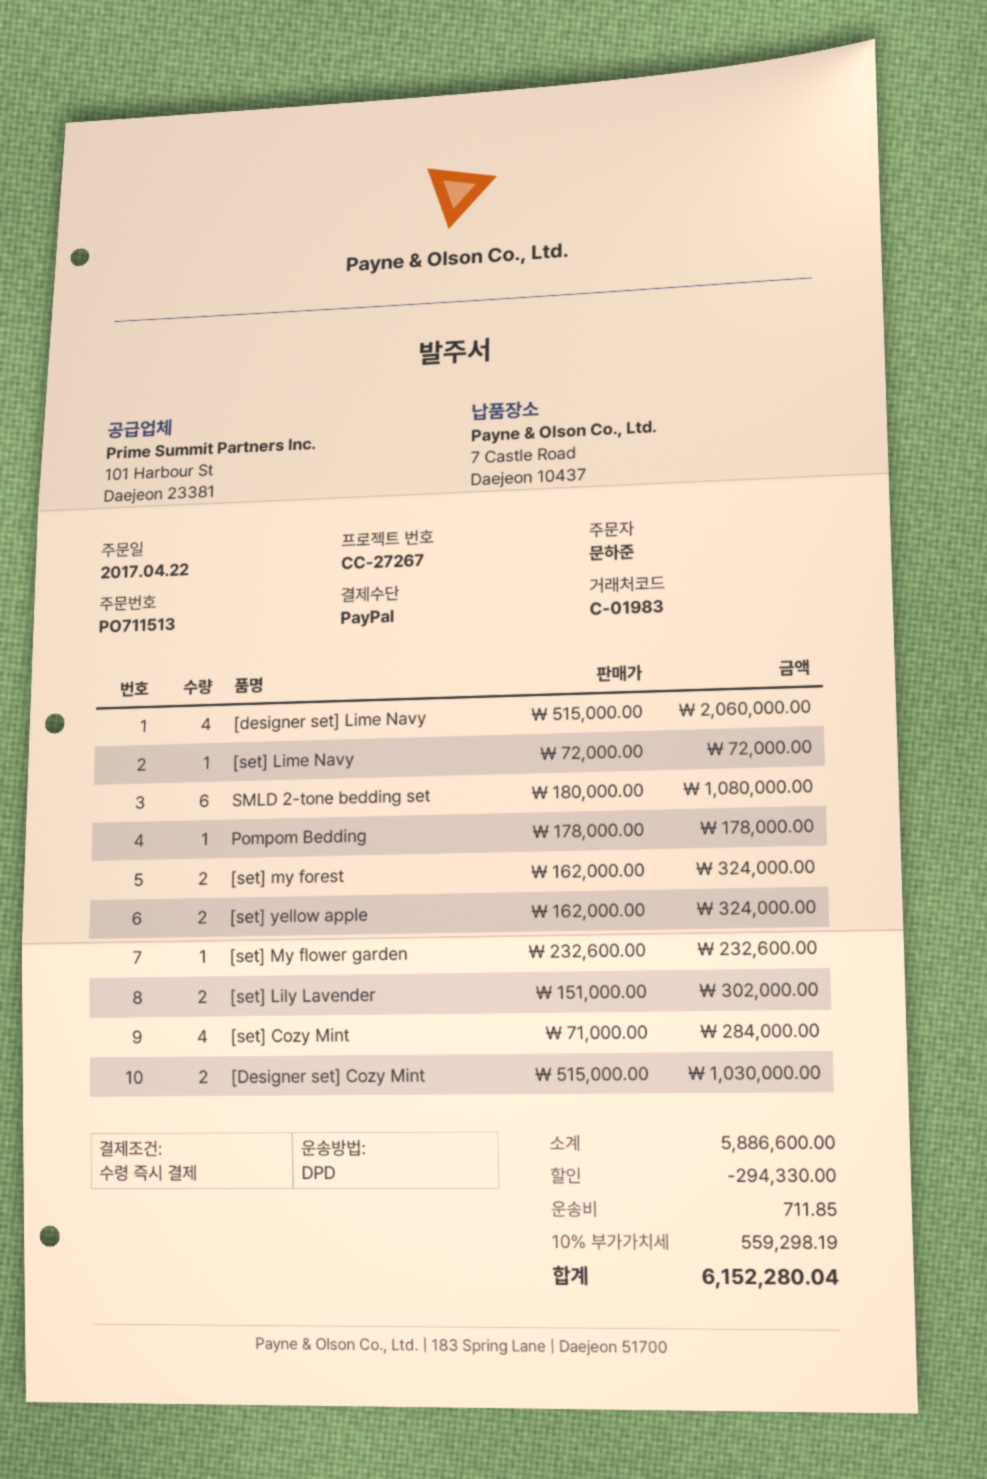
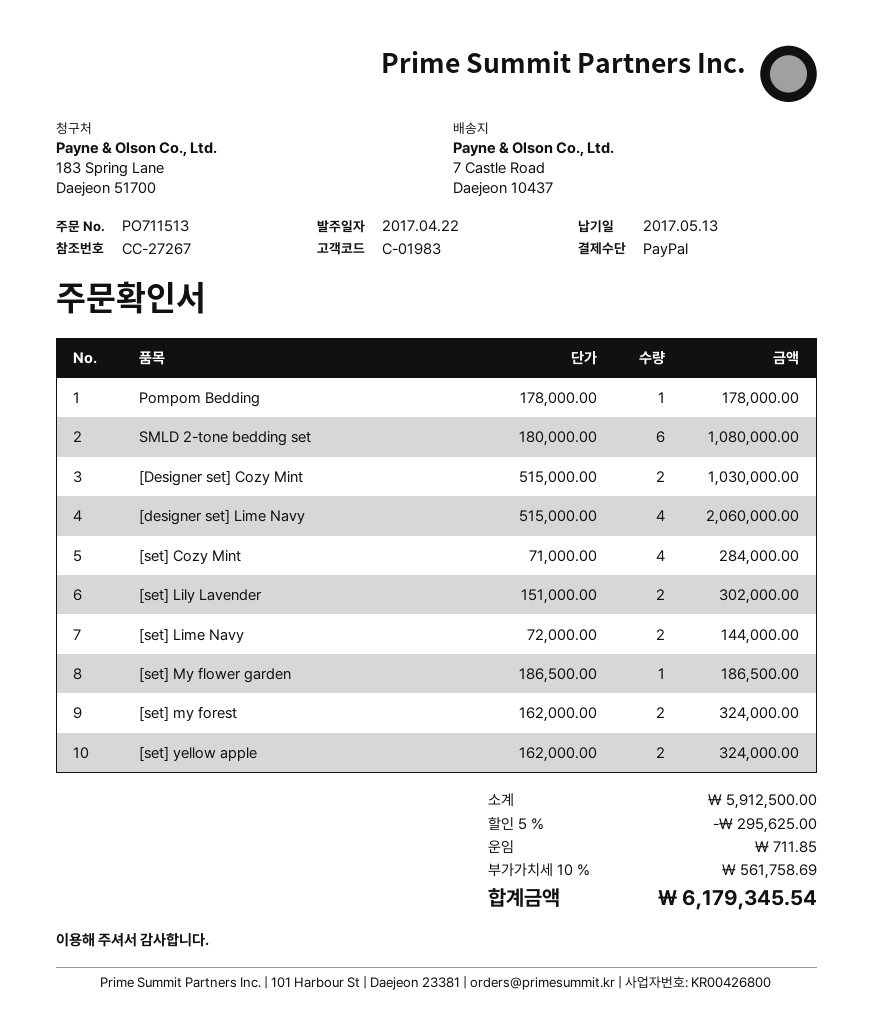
[set] Lime Navy: 1 x 72000.00 = 72000.00 -> 2 x 72000.00 = 144000.00
[set] My flower garden: 1 x 232600.00 = 232600.00 -> 1 x 186500.00 = 186500.00
subtotal: 5886600.00 -> 5912500.00
discount: 294330.00 -> 295625.00
tax: 10% = 559298.19 -> 10% = 561758.69
total: 6152280.04 -> 6179345.54

